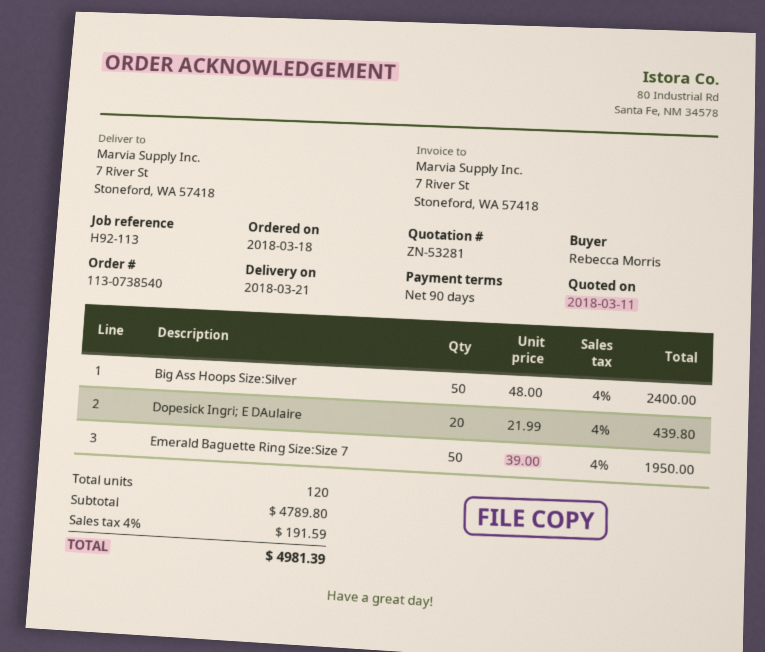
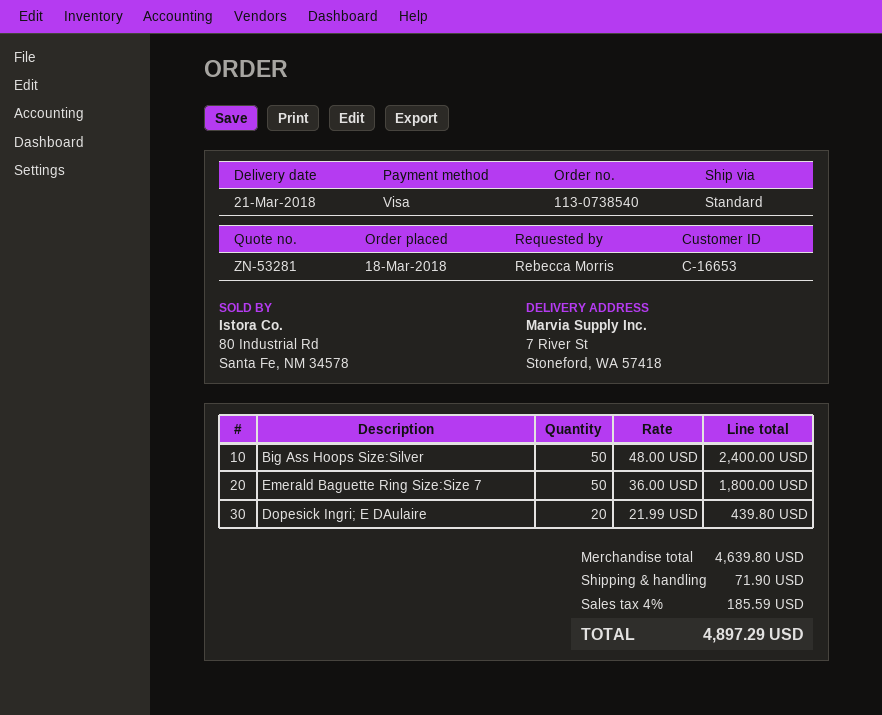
Emerald Baguette Ring Size:Size 7: 50 x 39.00 = 1950.00 -> 50 x 36.00 = 1800.00
subtotal: 4789.80 -> 4639.80
shipping: none -> 71.90
tax: 4% = 191.59 -> 4% = 185.59
total: 4981.39 -> 4897.29

